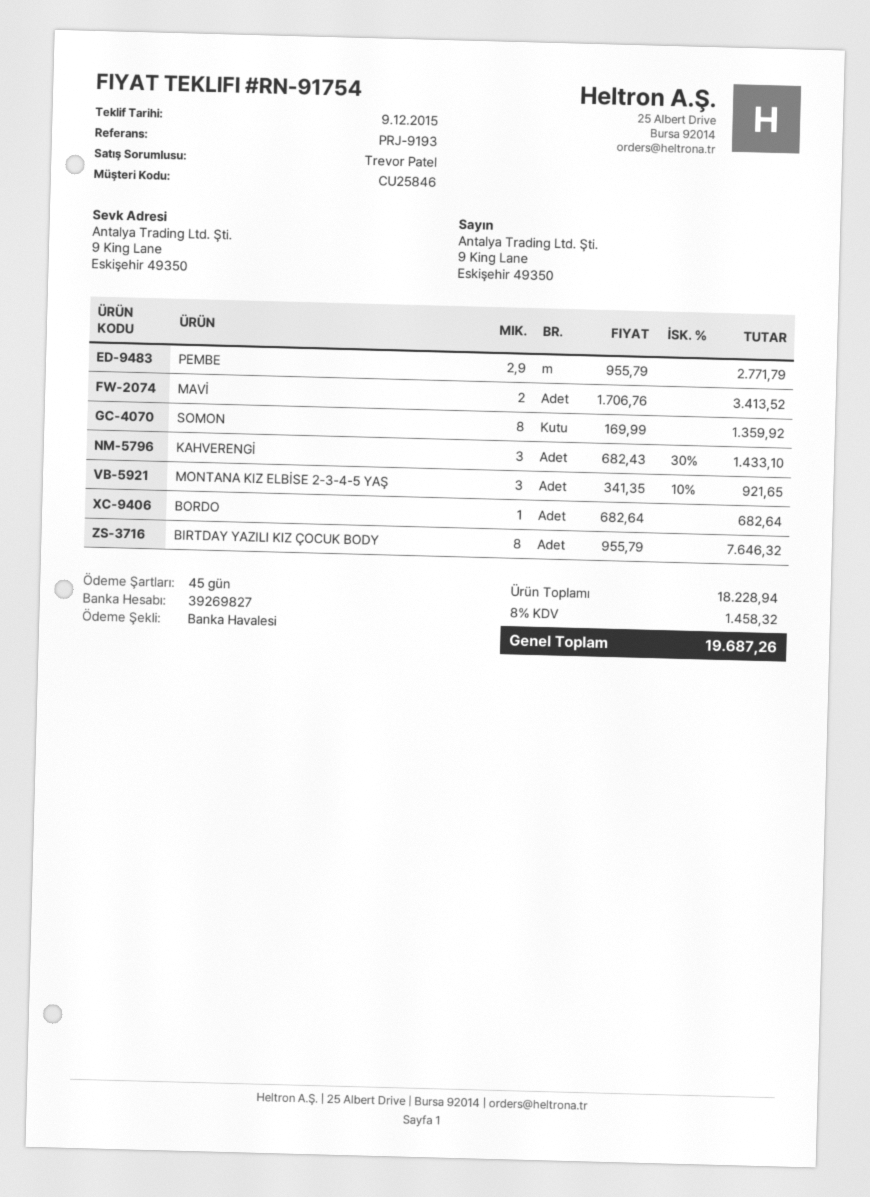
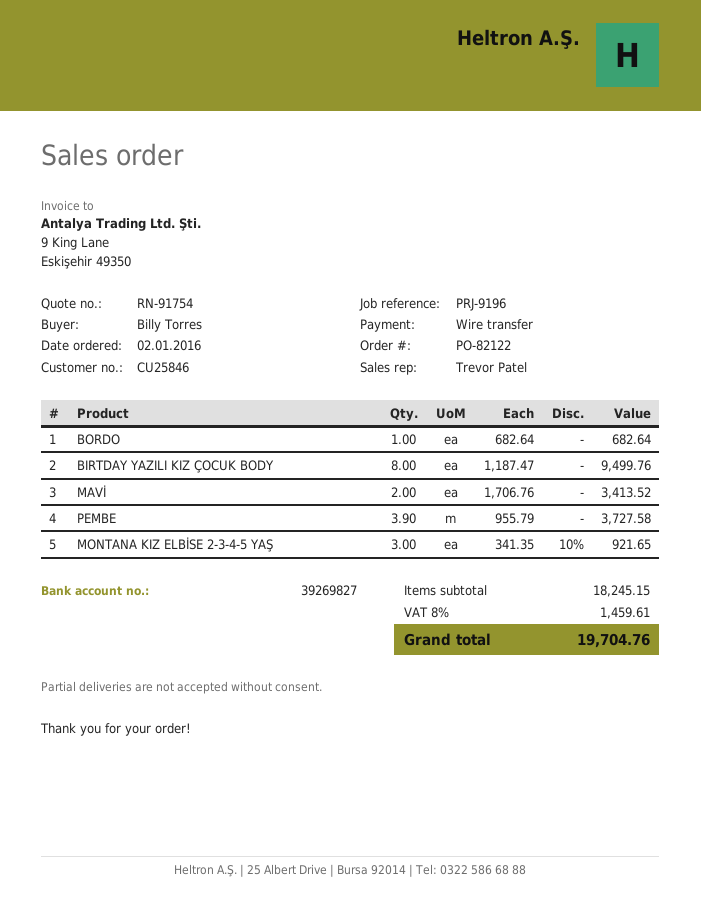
reference: PRJ-9193 -> PRJ-9196
PEMBE: 2.9 x 955.79 = 2771.79 -> 3.9 x 955.79 = 3727.58
SOMON: 8 x 169.99 = 1359.92 -> none
KAHVERENGİ: 3 x 682.43 - 30% = 1433.10 -> none
BIRTDAY YAZILI KIZ ÇOCUK BODY: 8 x 955.79 = 7646.32 -> 8 x 1187.47 = 9499.76
subtotal: 18228.94 -> 18245.15
tax: 8% = 1458.32 -> 8% = 1459.61
total: 19687.26 -> 19704.76

